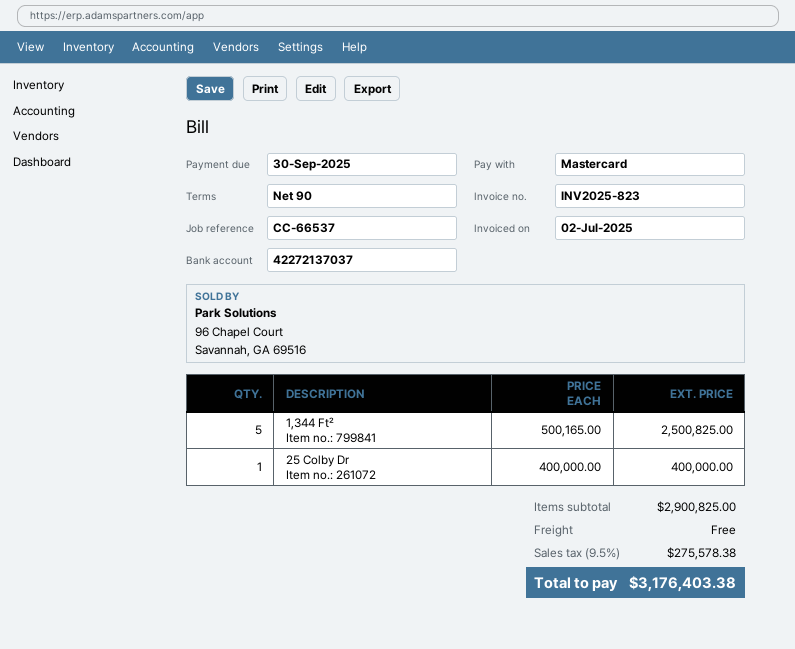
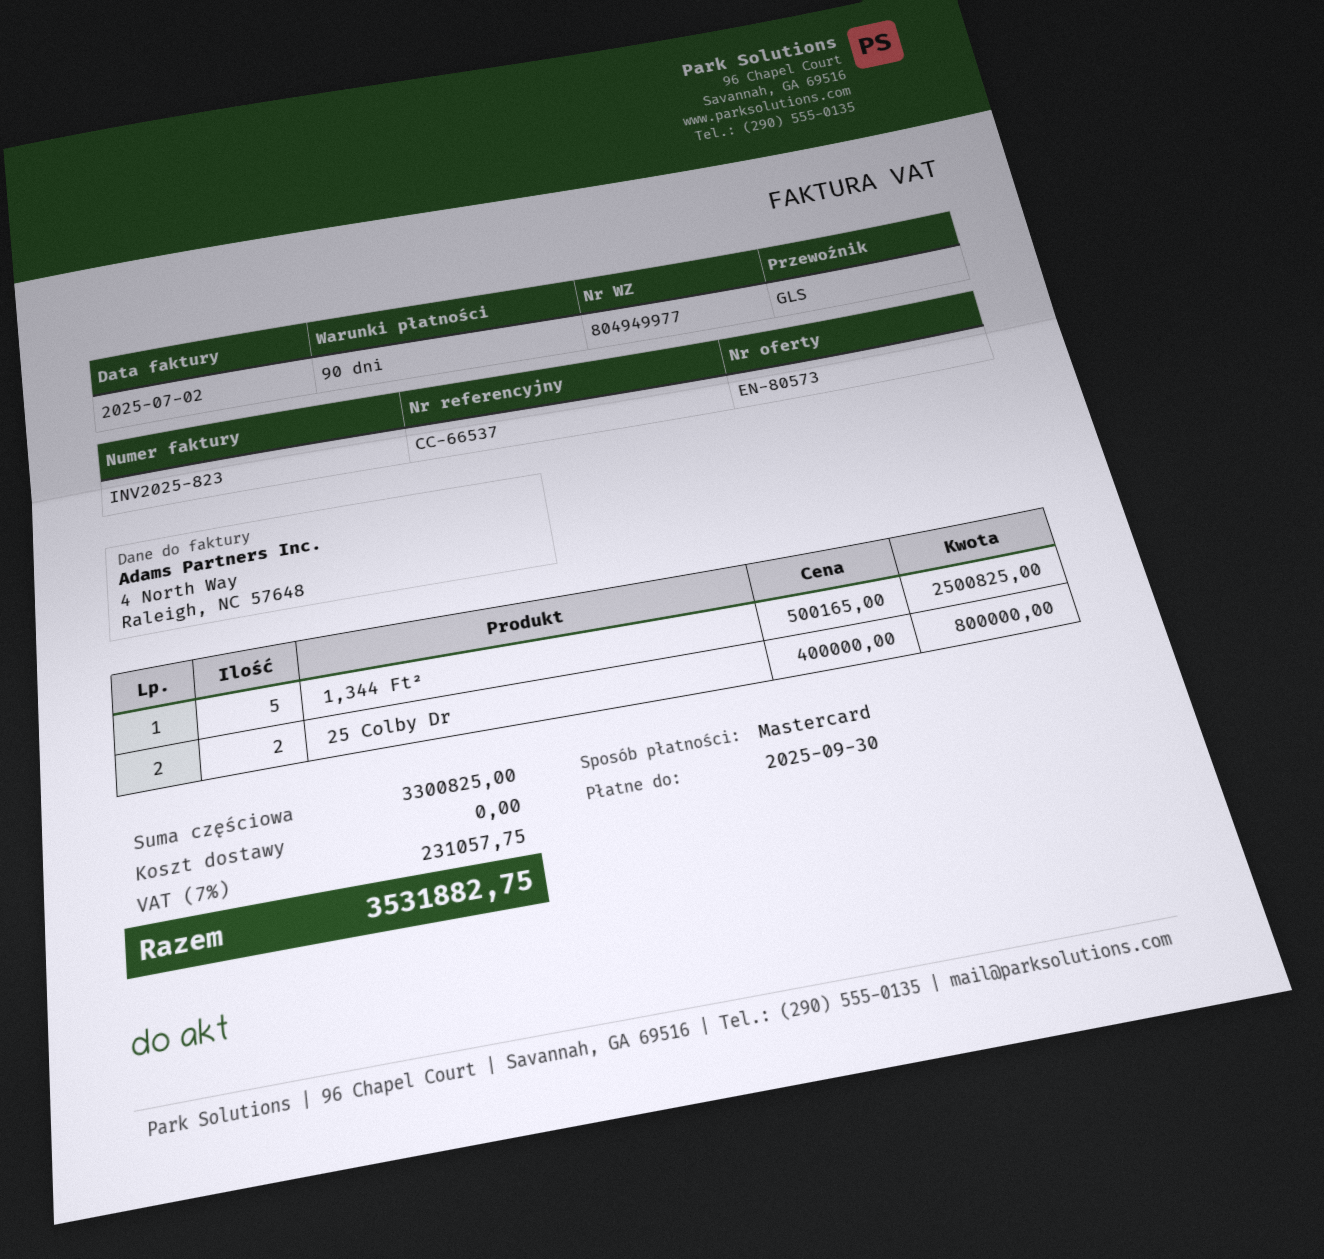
25 Colby Dr: 1 x 400000.00 = 400000.00 -> 2 x 400000.00 = 800000.00
subtotal: 2900825.00 -> 3300825.00
tax: 9.5% = 275578.38 -> 7% = 231057.75
total: 3176403.38 -> 3531882.75

